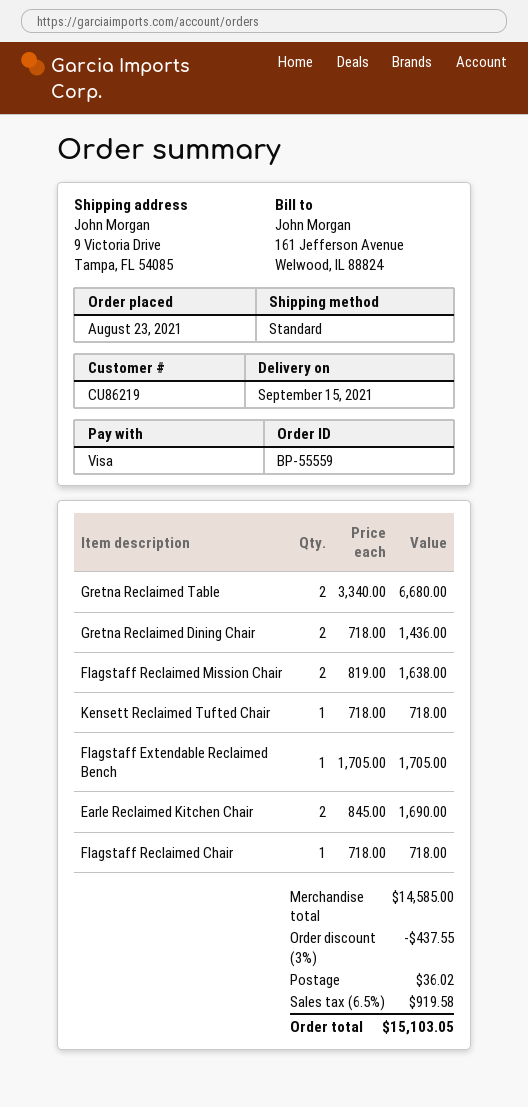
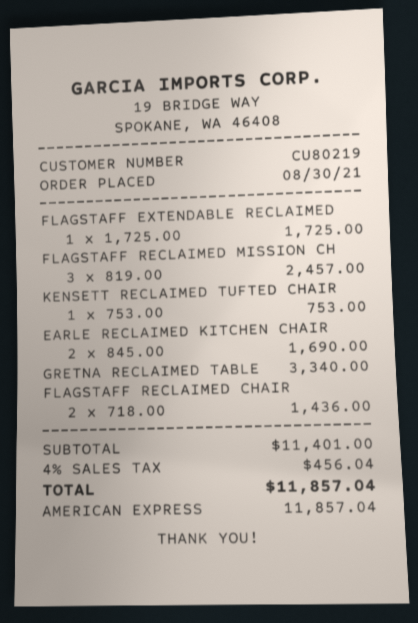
order date: 2021-08-23 -> 2021-08-30
customer number: CU86219 -> CU80219
payment method: Visa -> American Express
Gretna Reclaimed Table: 2 x 3340.00 = 6680.00 -> 1 x 3340.00 = 3340.00
Gretna Reclaimed Dining Chair: 2 x 718.00 = 1436.00 -> none
Flagstaff Reclaimed Mission Chair: 2 x 819.00 = 1638.00 -> 3 x 819.00 = 2457.00
Kensett Reclaimed Tufted Chair: 1 x 718.00 = 718.00 -> 1 x 753.00 = 753.00
Flagstaff Extendable Reclaimed Bench: 1 x 1705.00 = 1705.00 -> 1 x 1725.00 = 1725.00
Flagstaff Reclaimed Chair: 1 x 718.00 = 718.00 -> 2 x 718.00 = 1436.00
subtotal: 14585.00 -> 11401.00
discount: 3% = 437.55 -> none
shipping: 36.02 -> none
tax: 6.5% = 919.58 -> 4% = 456.04
total: 15103.05 -> 11857.04

